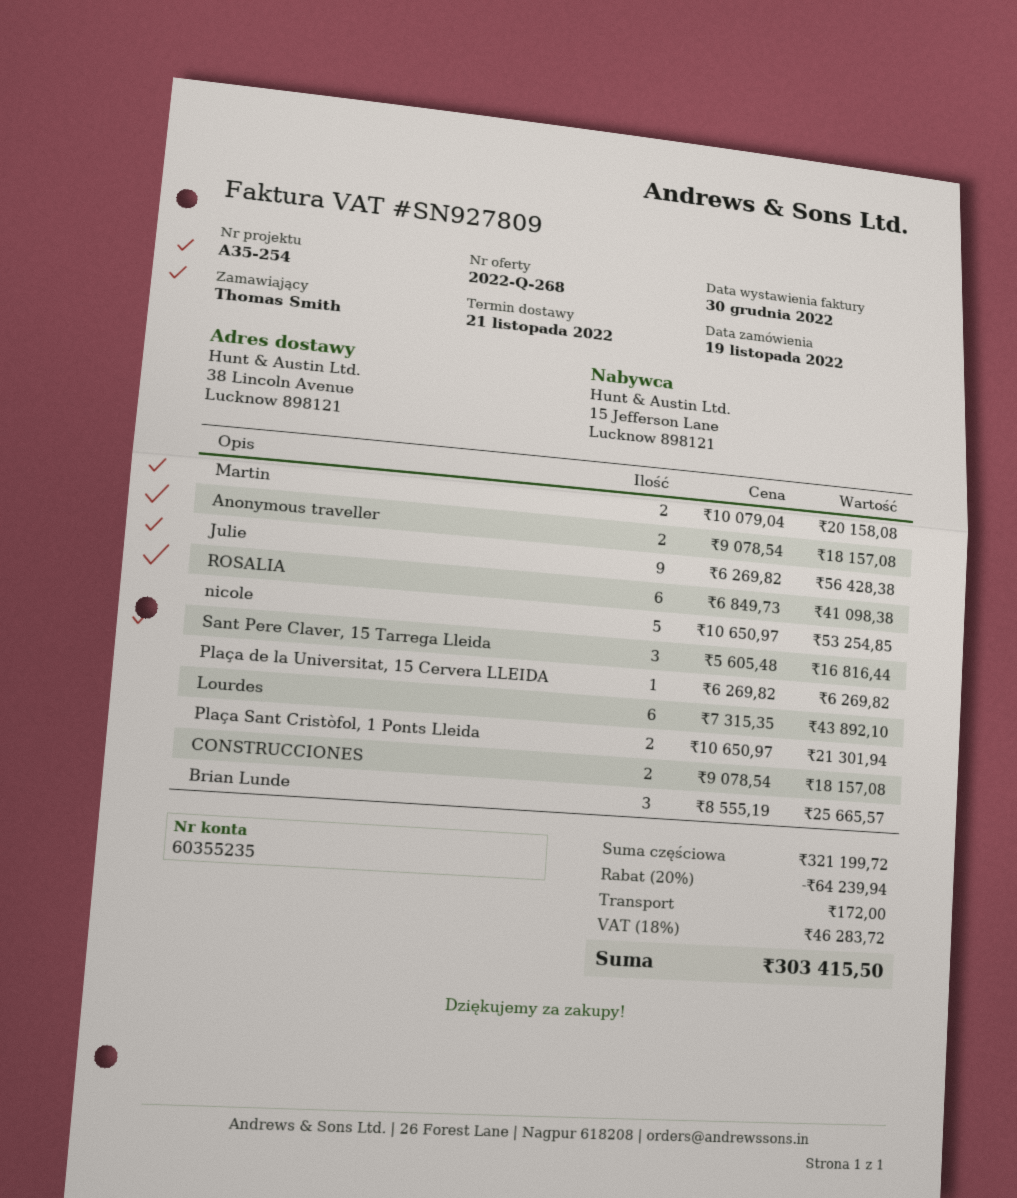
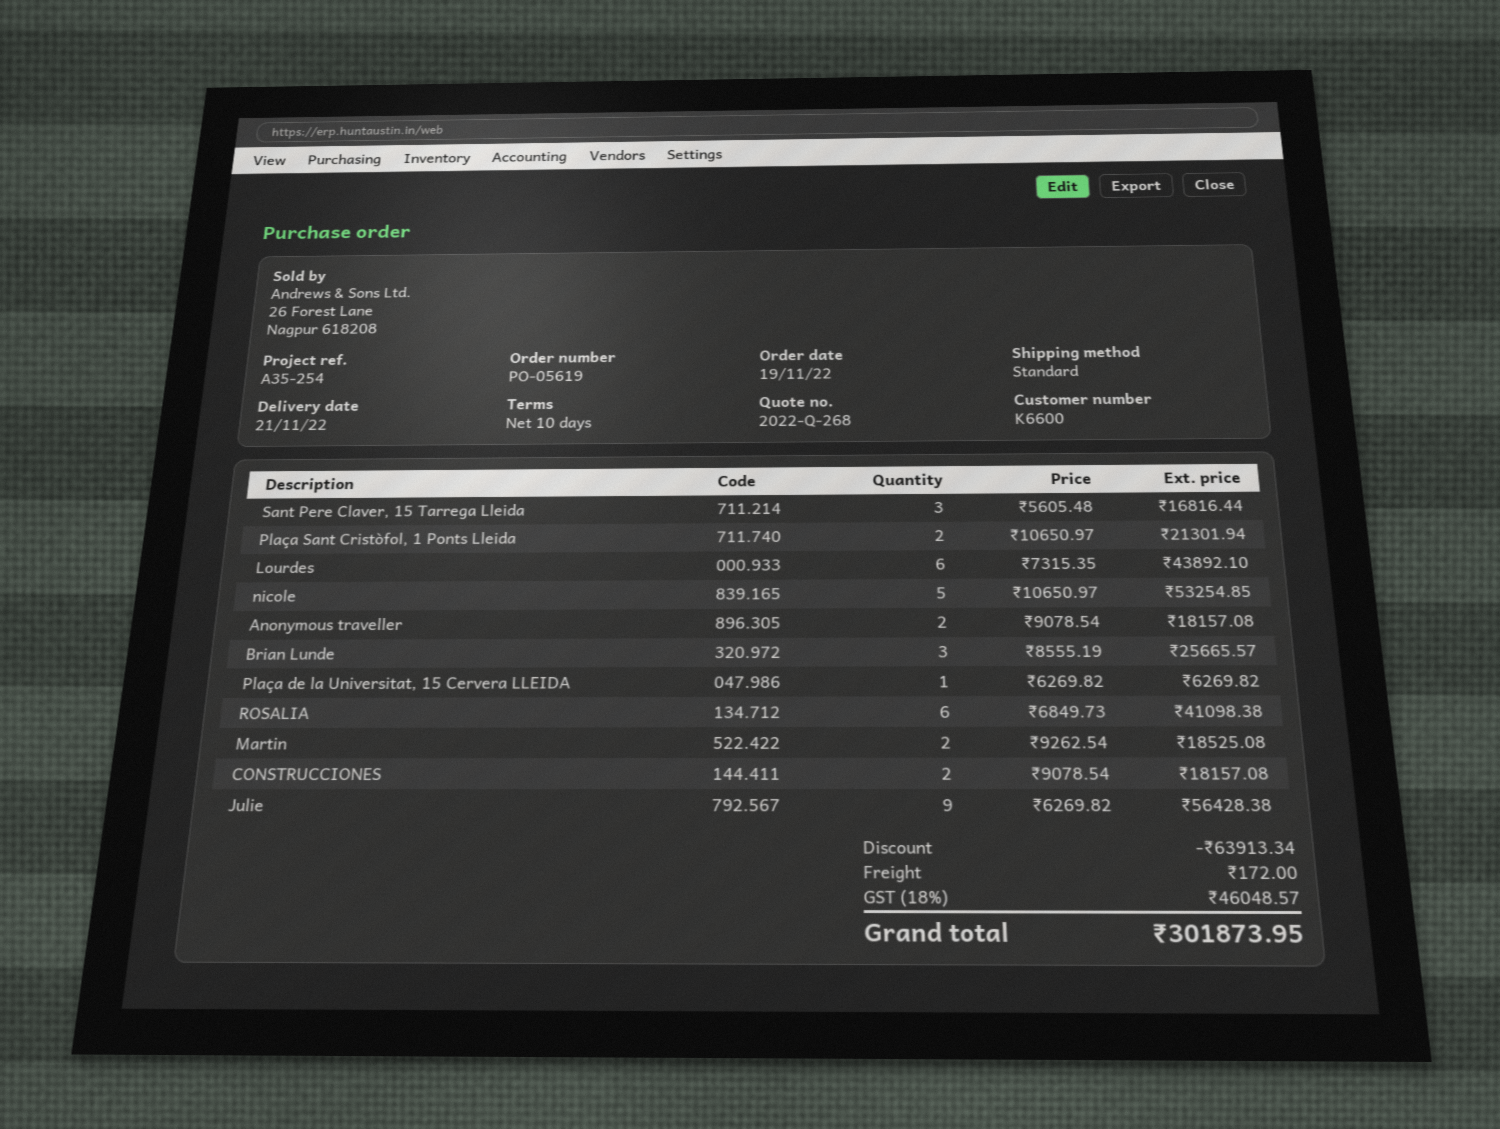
Martin: 2 x 10079.04 = 20158.08 -> 2 x 9262.54 = 18525.08
discount: 64239.94 -> 63913.34
tax: 18% = 46283.72 -> 18% = 46048.57
total: 303415.50 -> 301873.95

